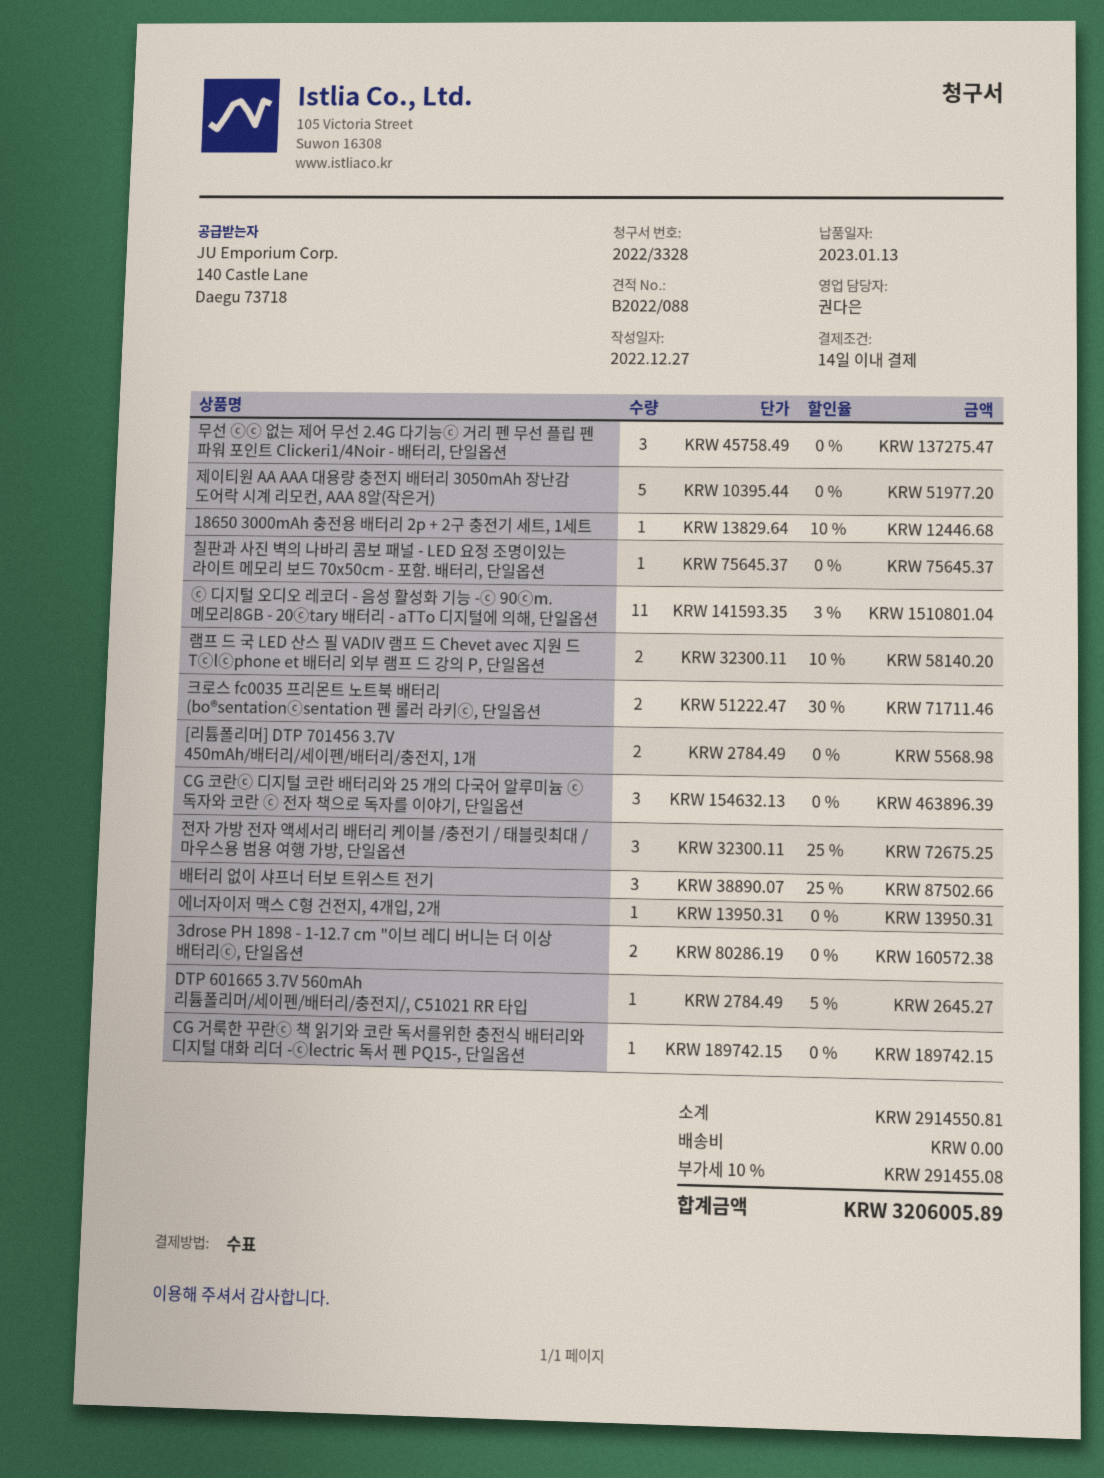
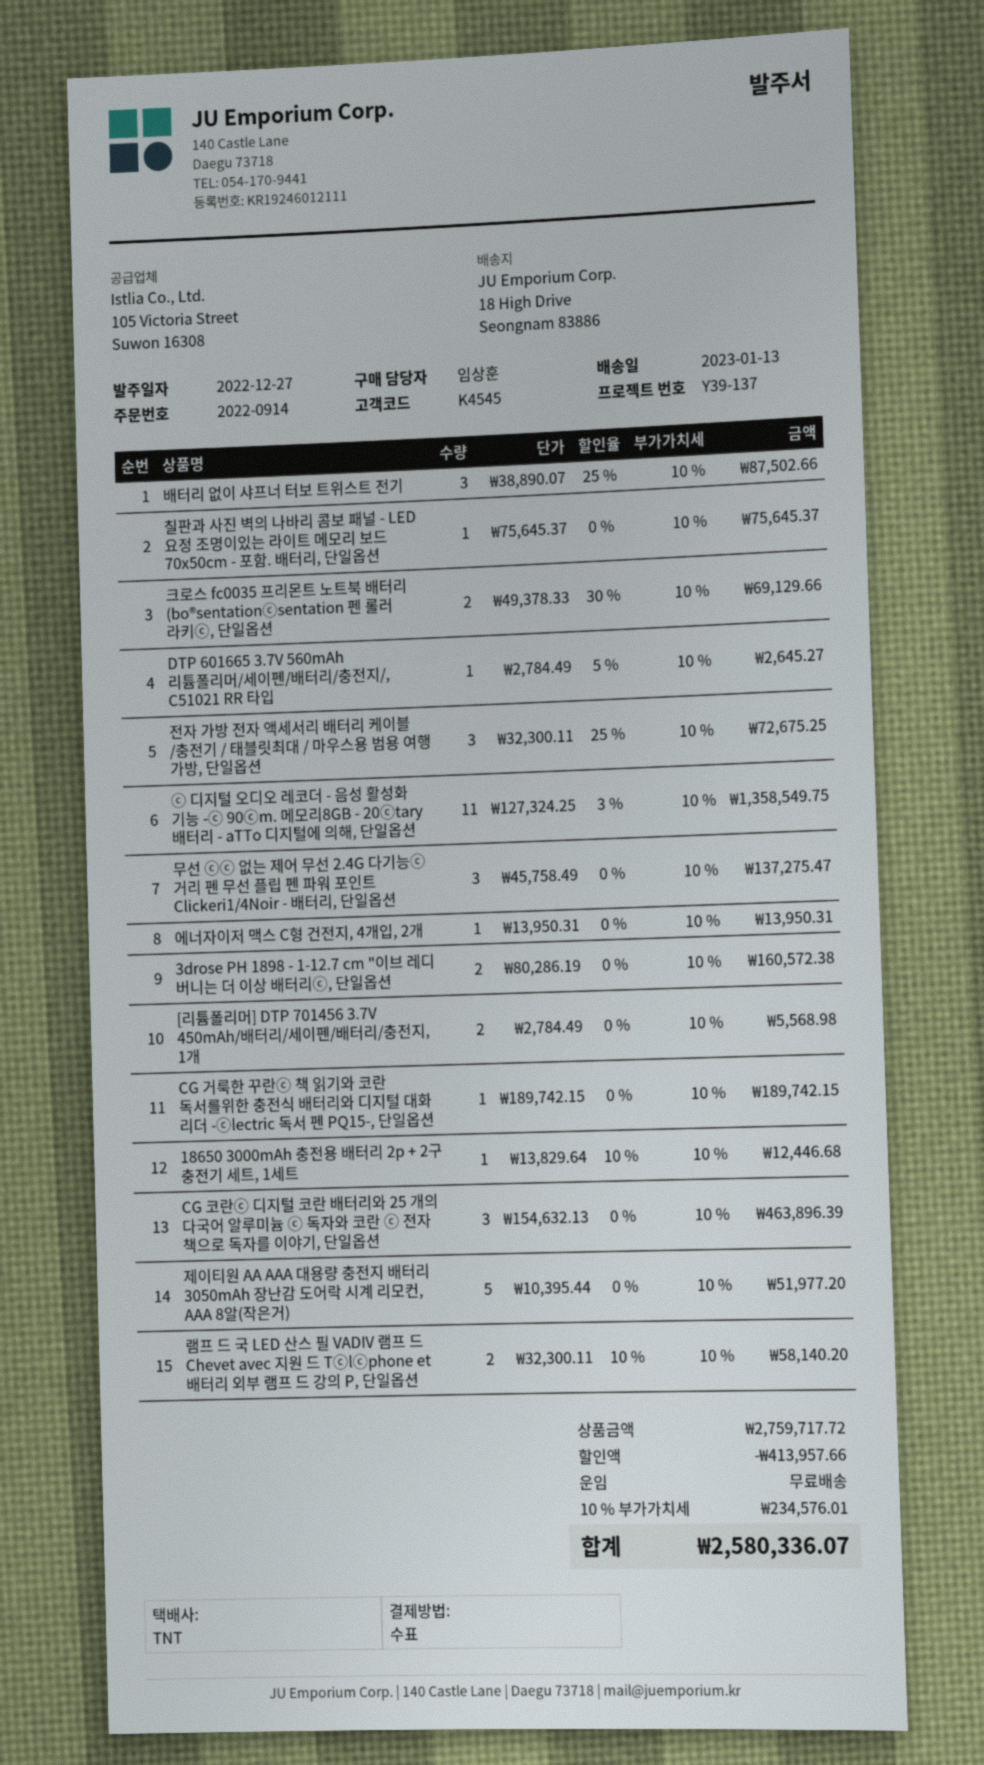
ⓒ 디지털 오디오 레코더 - 음성 활성화 기능 -ⓒ 90ⓒm. 메모리8GB - 20ⓒtary 배터리 - aTTo 디지털에 의해, 단일옵션: 11 x 141593.35 - 3% = 1510801.04 -> 11 x 127324.25 - 3% = 1358549.75
크로스 fc0035 프리몬트 노트북 배터리 (bo®sentationⓒsentation 펜 롤러 라키ⓒ, 단일옵션: 2 x 51222.47 - 30% = 71711.46 -> 2 x 49378.33 - 30% = 69129.66
subtotal: 2914550.81 -> 2759717.72
discount: none -> 413957.66
tax: 10% = 291455.08 -> 10% = 234576.01
total: 3206005.89 -> 2580336.07

